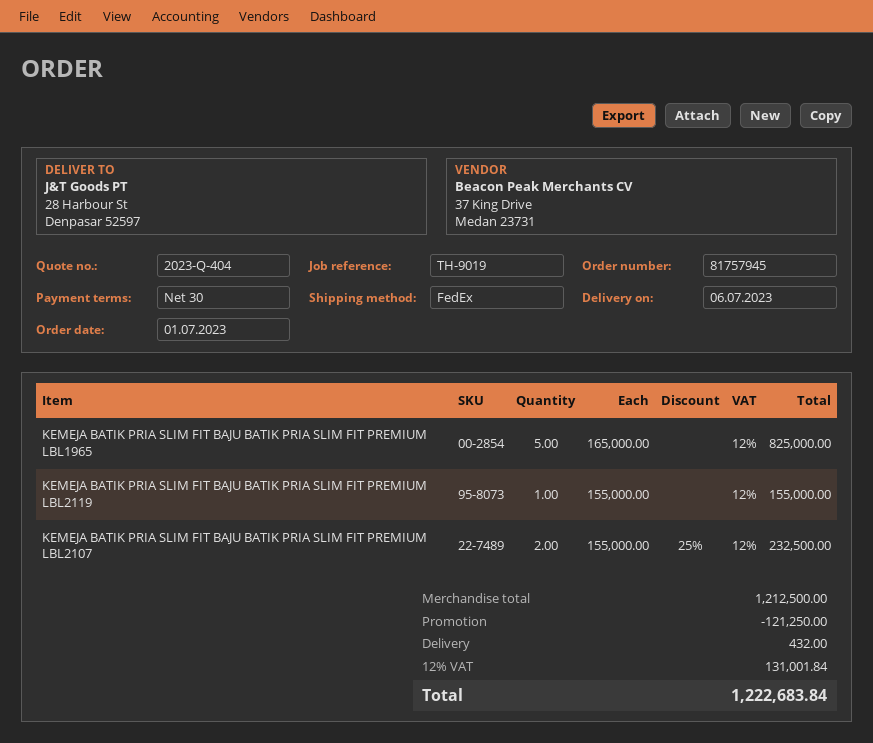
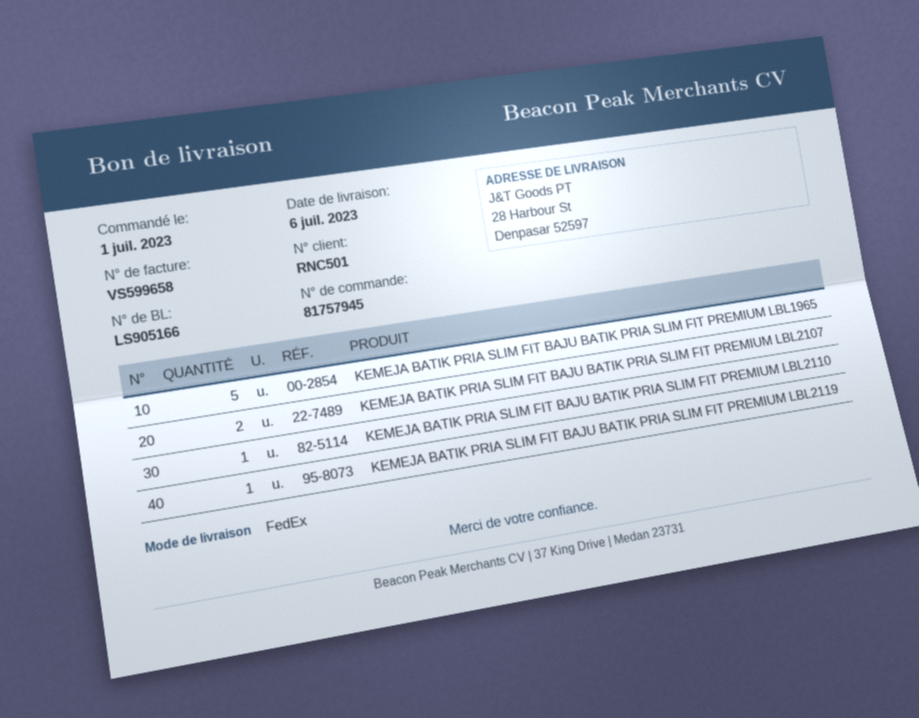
KEMEJA BATIK PRIA SLIM FIT BAJU BATIK PRIA SLIM FIT PREMIUM LBL2110: none -> 1

